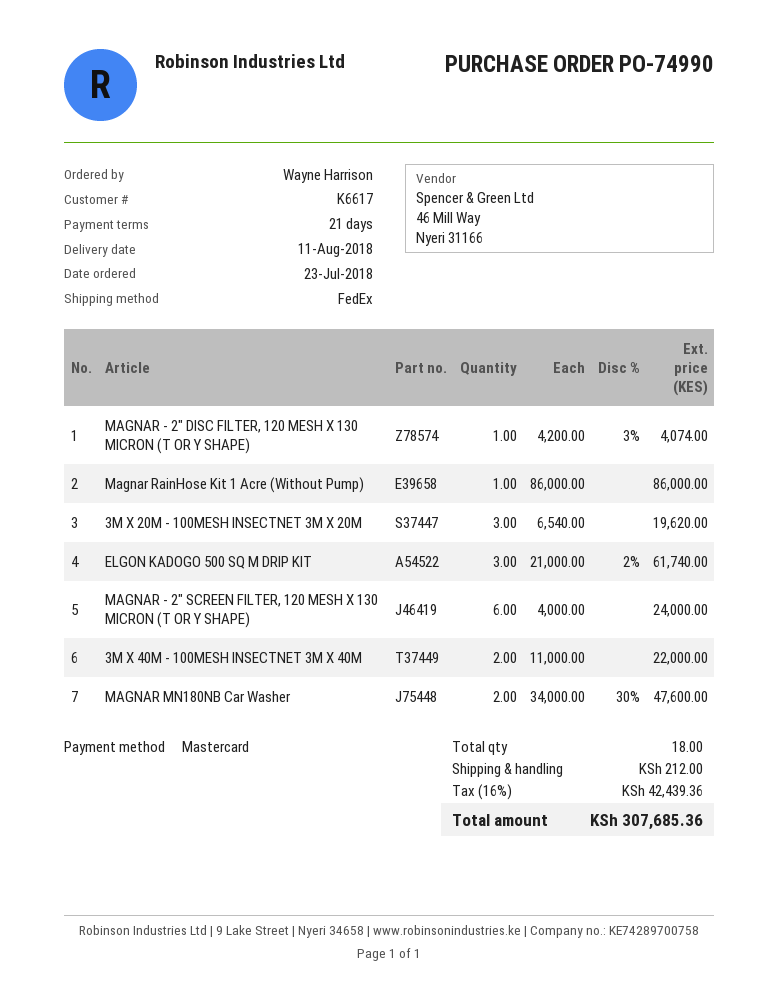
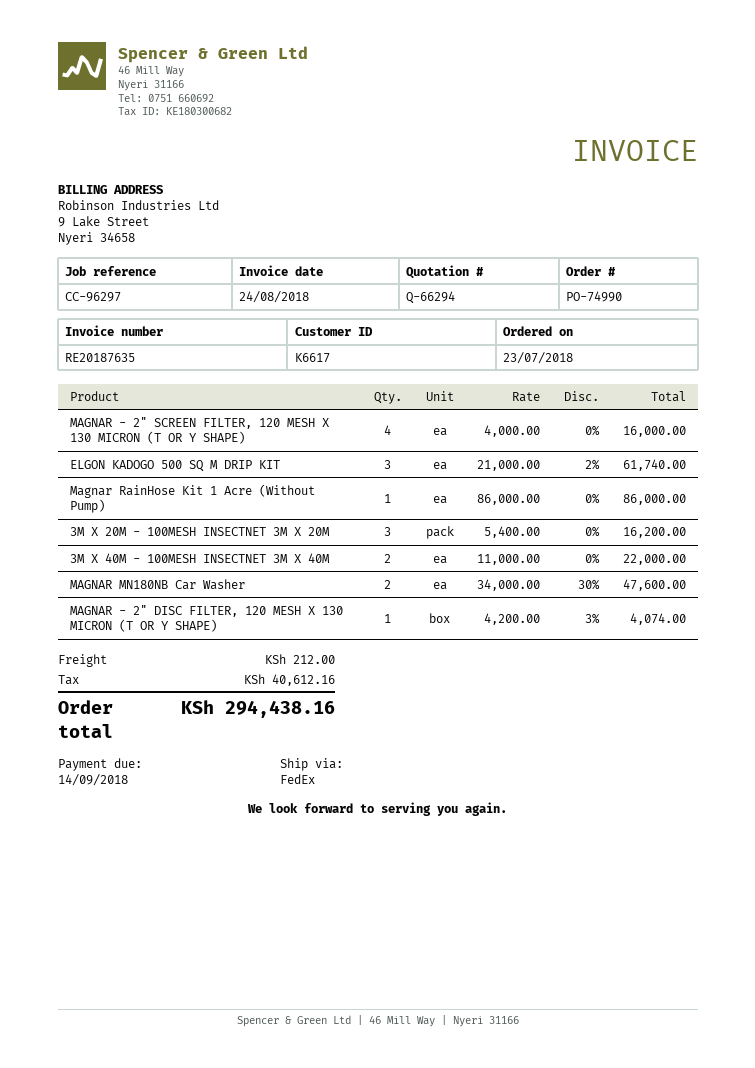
3M X 20M - 100MESH INSECTNET 3M X 20M: 3 x 6540.00 = 19620.00 -> 3 x 5400.00 = 16200.00
MAGNAR - 2" SCREEN FILTER, 120 MESH X 130 MICRON (T OR Y SHAPE): 6 x 4000.00 = 24000.00 -> 4 x 4000.00 = 16000.00
tax: 42439.36 -> 40612.16
total: 307685.36 -> 294438.16

